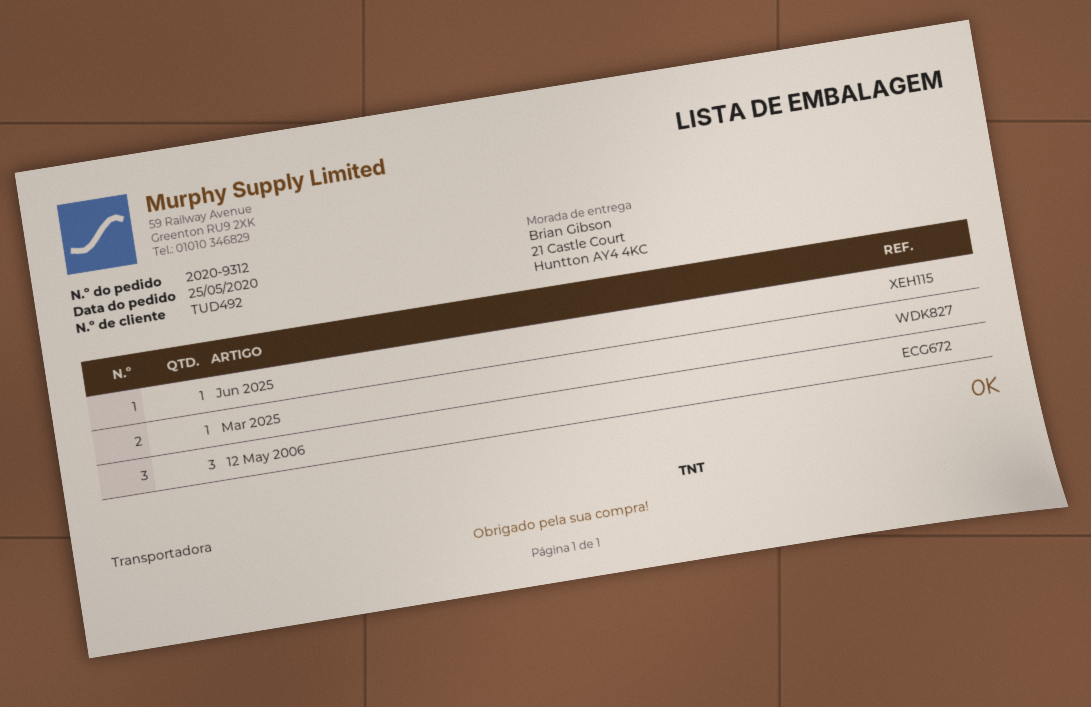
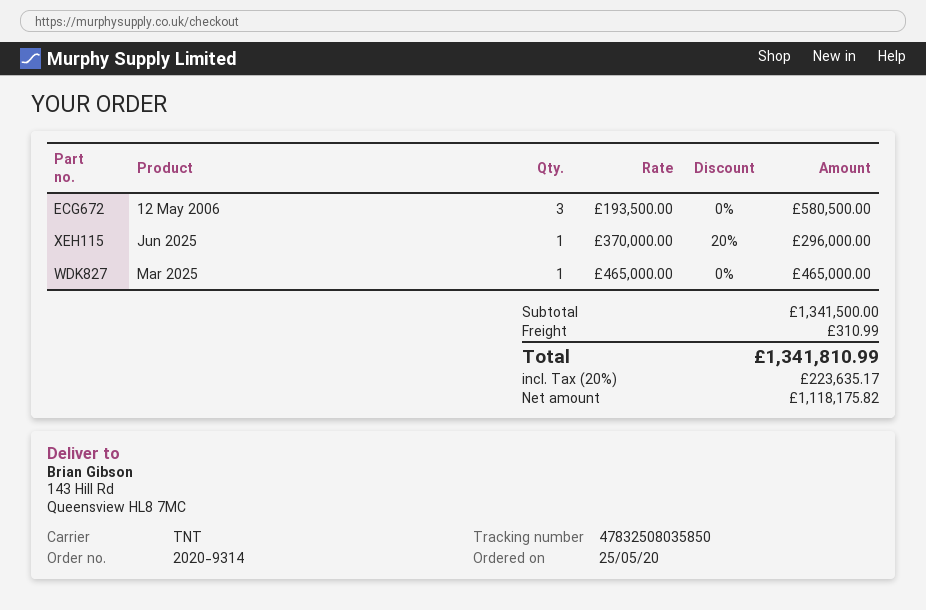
order number: 2020-9312 -> 2020-9314
ship to: 21 Castle Court, Huntton AY4 4KC -> 143 Hill Rd, Queensview HL8 7MC

